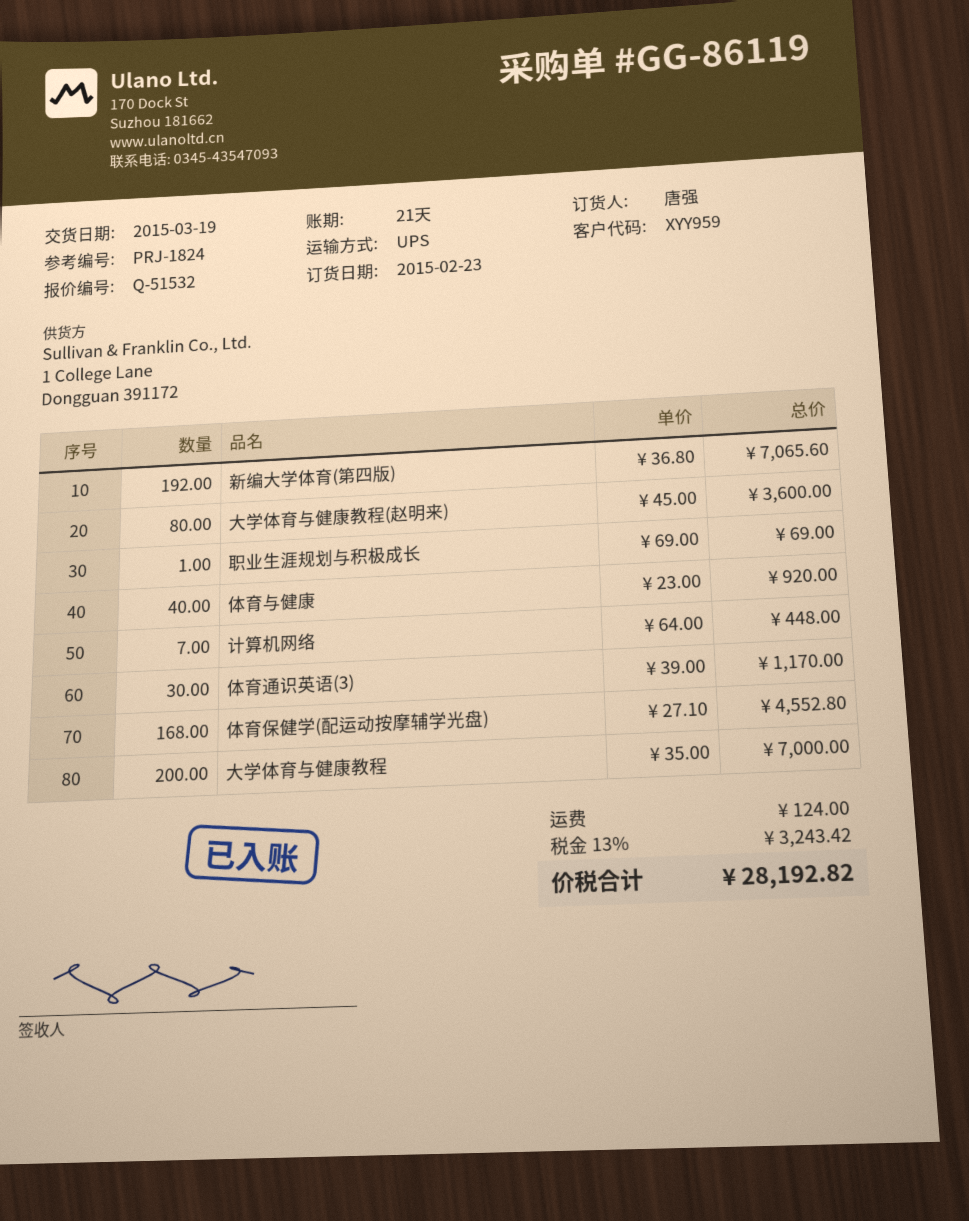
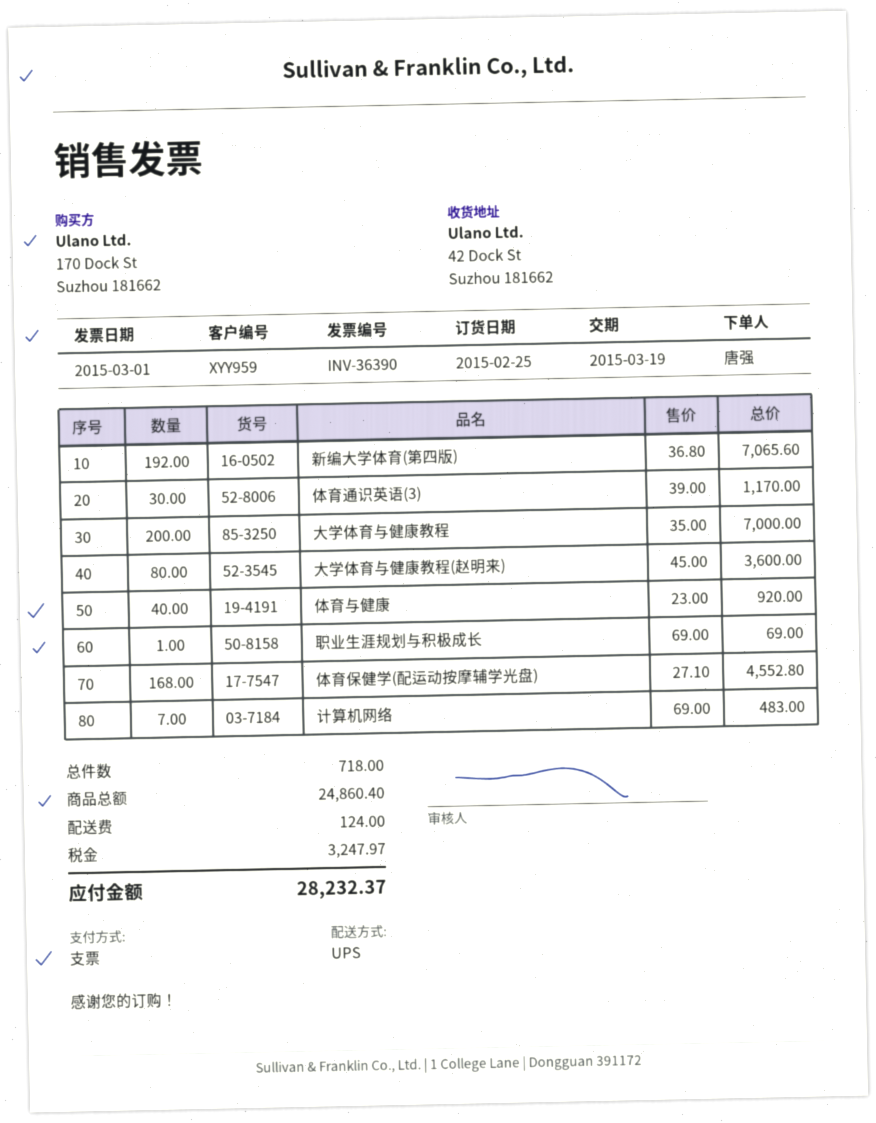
order date: 2015-02-23 -> 2015-02-25
计算机网络: 7 x 64.00 = 448.00 -> 7 x 69.00 = 483.00
tax: 3243.42 -> 3247.97
total: 28192.82 -> 28232.37

